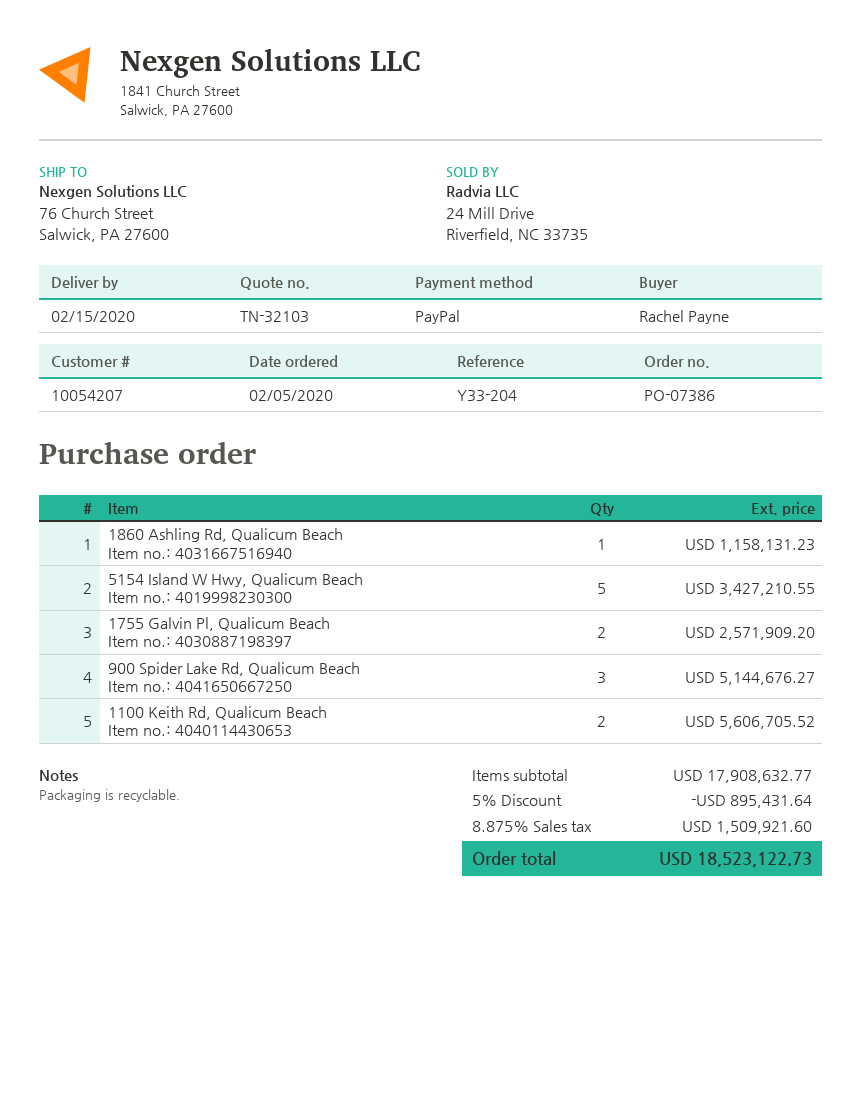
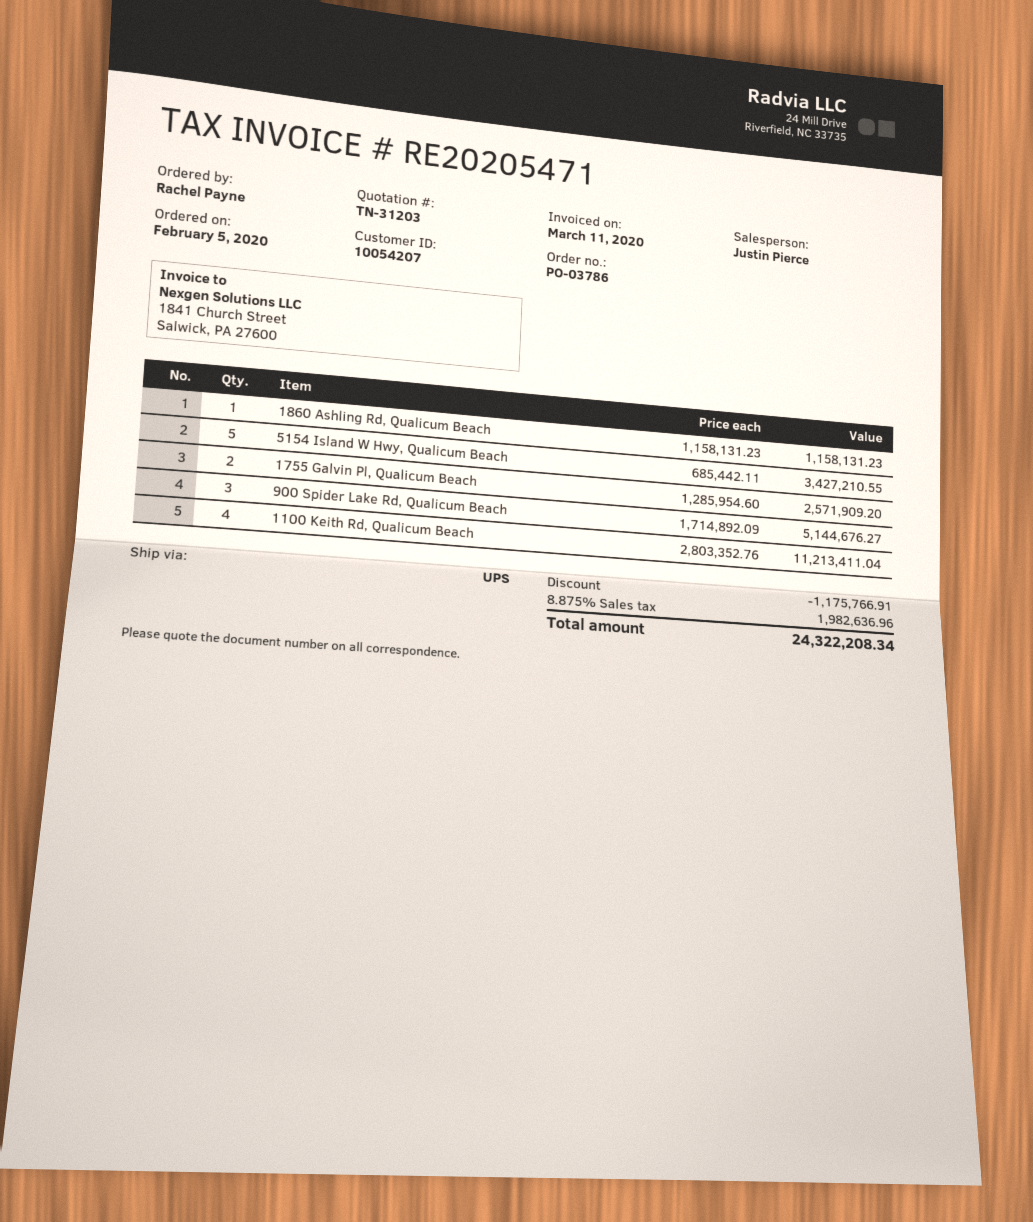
quote number: TN-32103 -> TN-31203
order number: PO-07386 -> PO-03786
1100 Keith Rd, Qualicum Beach: 2 for 5606705.52 -> 4 for 11213411.04
discount: 895431.64 -> 1175766.91
tax: 8.875% = 1509921.60 -> 8.875% = 1982636.96
total: 18523122.73 -> 24322208.34

